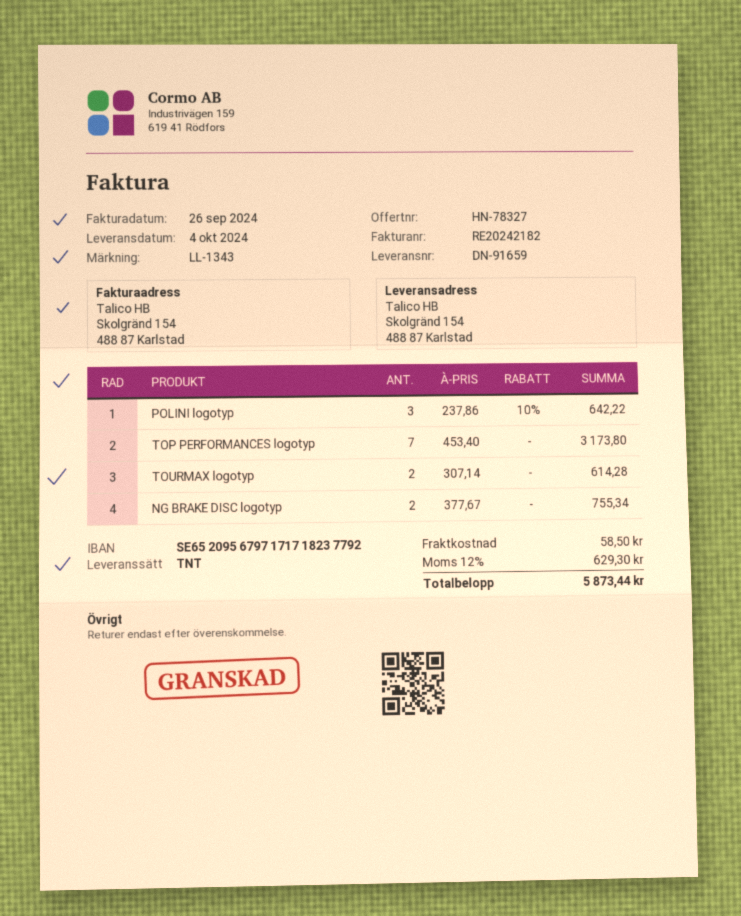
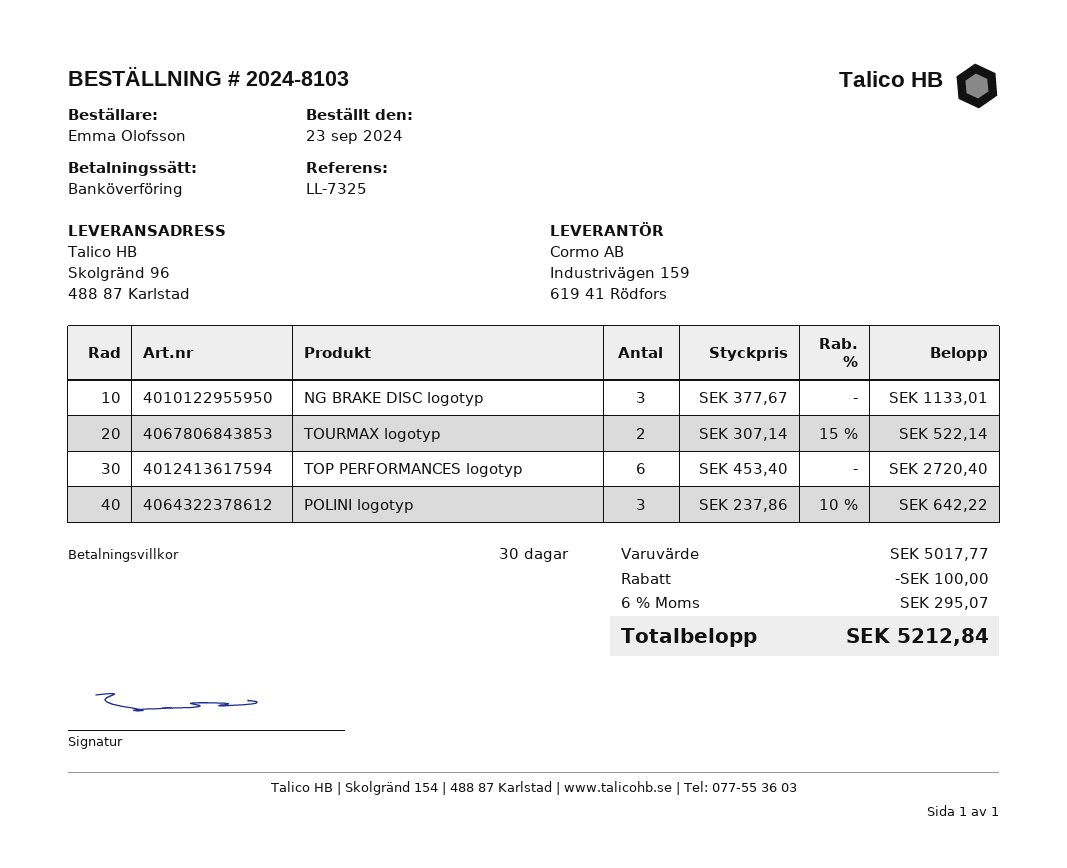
reference: LL-1343 -> LL-7325
ship to: Skolgränd 154, 488 87 Karlstad -> Skolgränd 96, 488 87 Karlstad
TOP PERFORMANCES logotyp: 7 x 453.40 = 3173.80 -> 6 x 453.40 = 2720.40
TOURMAX logotyp: 2 x 307.14 = 614.28 -> 2 x 307.14 - 15% = 522.14
NG BRAKE DISC logotyp: 2 x 377.67 = 755.34 -> 3 x 377.67 = 1133.01
discount: none -> 100.00
shipping: 58.50 -> none
tax: 12% = 629.30 -> 6% = 295.07
total: 5873.44 -> 5212.84

